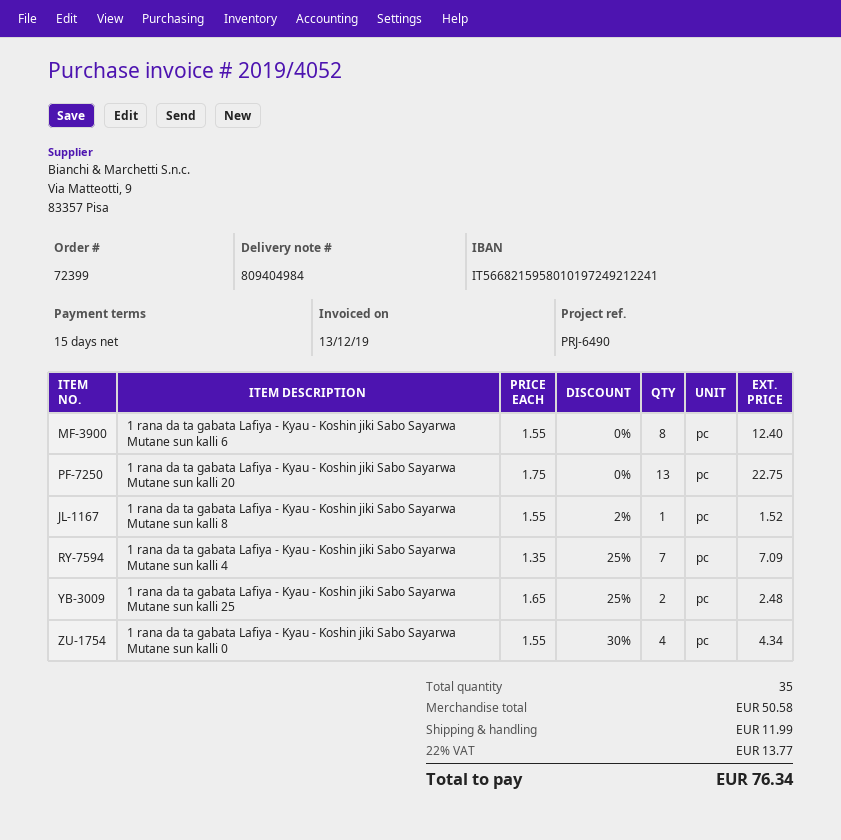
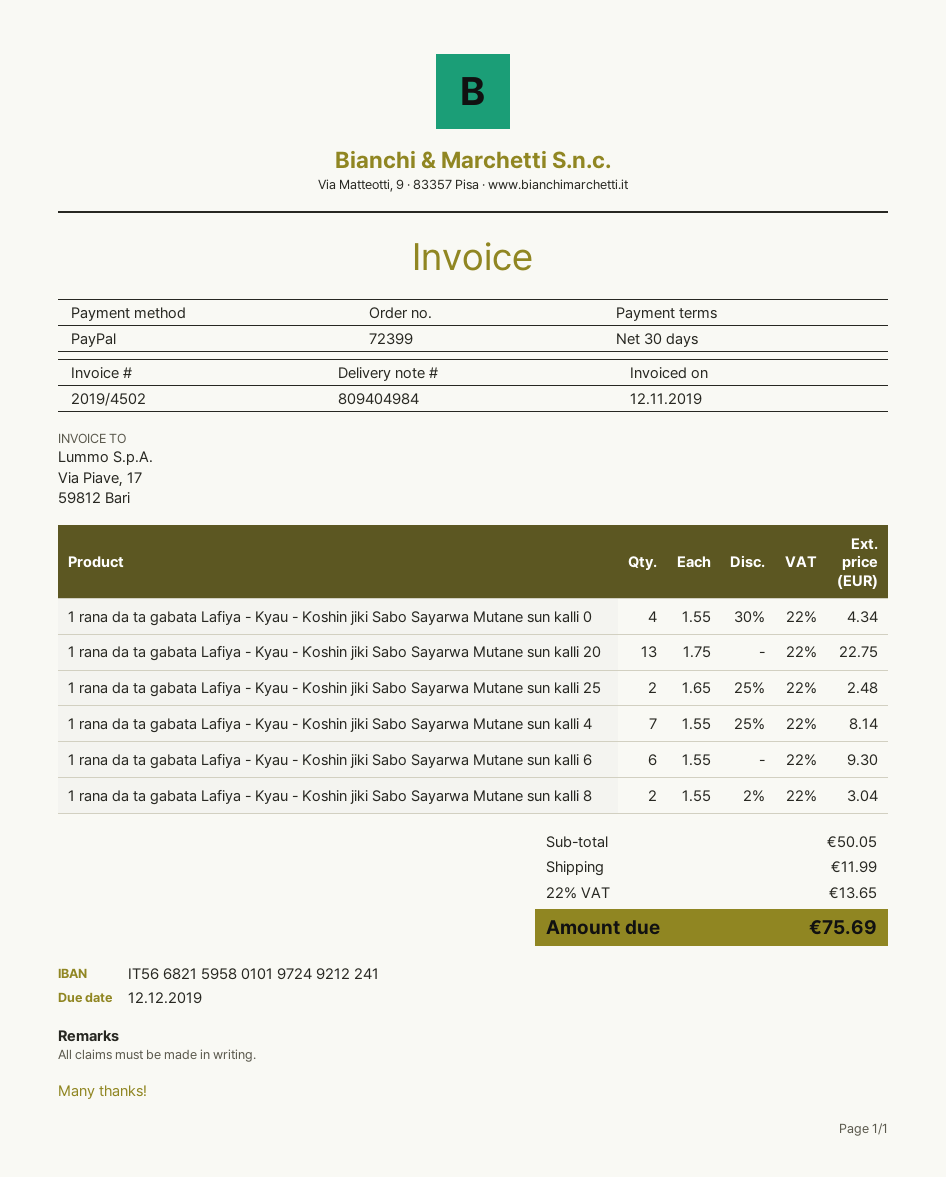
invoice number: 2019/4052 -> 2019/4502
invoice date: 2019-12-13 -> 2019-11-12
payment terms: 15 days -> 30 days
1 rana da ta gabata Lafiya - Kyau - Ƙoshin jiki Sabo Sayarwa Mutane sun kalli 6: 8 x 1.55 = 12.40 -> 6 x 1.55 = 9.30
1 rana da ta gabata Lafiya - Kyau - Ƙoshin jiki Sabo Sayarwa Mutane sun kalli 8: 1 x 1.55 - 2% = 1.52 -> 2 x 1.55 - 2% = 3.04
1 rana da ta gabata Lafiya - Kyau - Ƙoshin jiki Sabo Sayarwa Mutane sun kalli 4: 7 x 1.35 - 25% = 7.09 -> 7 x 1.55 - 25% = 8.14
subtotal: 50.58 -> 50.05
tax: 22% = 13.77 -> 22% = 13.65
total: 76.34 -> 75.69

